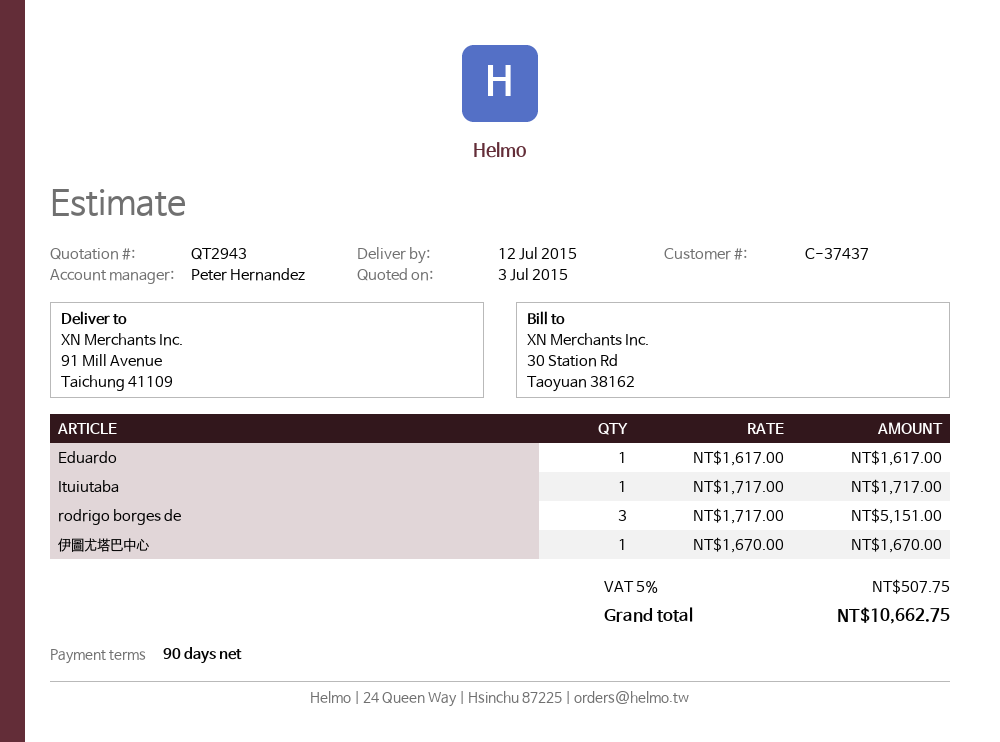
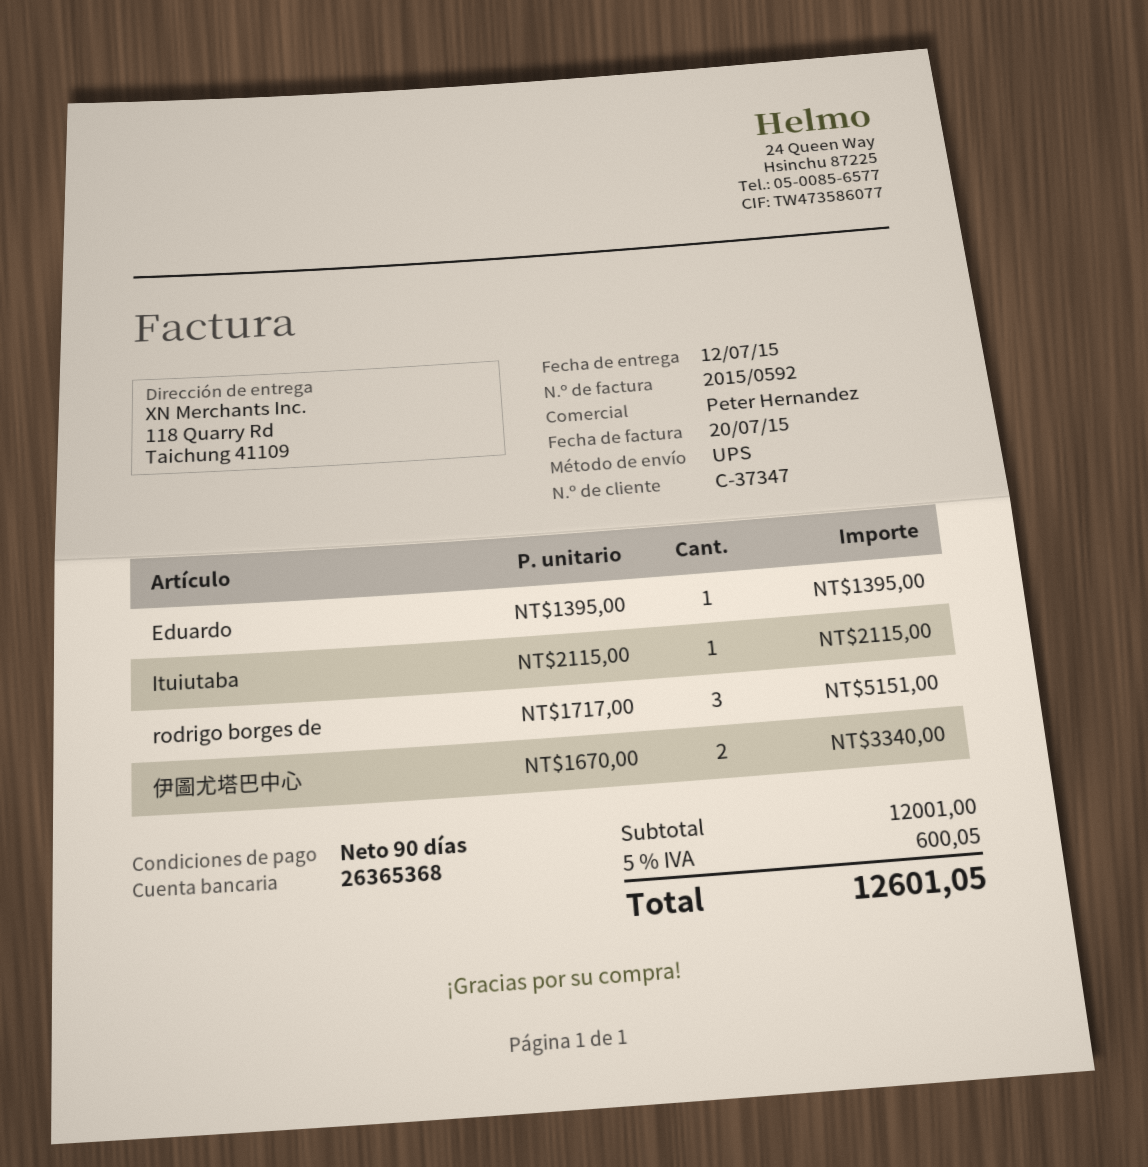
customer number: C-37437 -> C-37347
ship to: 91 Mill Avenue, Taichung 41109 -> 118 Quarry Rd, Taichung 41109
Eduardo: 1 x 1617.00 = 1617.00 -> 1 x 1395.00 = 1395.00
Ituiutaba: 1 x 1717.00 = 1717.00 -> 1 x 2115.00 = 2115.00
伊圖尤塔巴中心: 1 x 1670.00 = 1670.00 -> 2 x 1670.00 = 3340.00
tax: 5% = 507.75 -> 5% = 600.05
total: 10662.75 -> 12601.05

